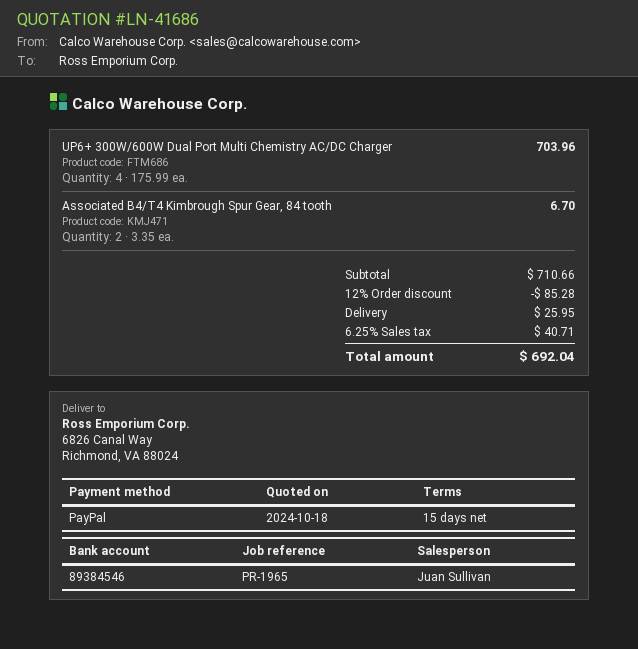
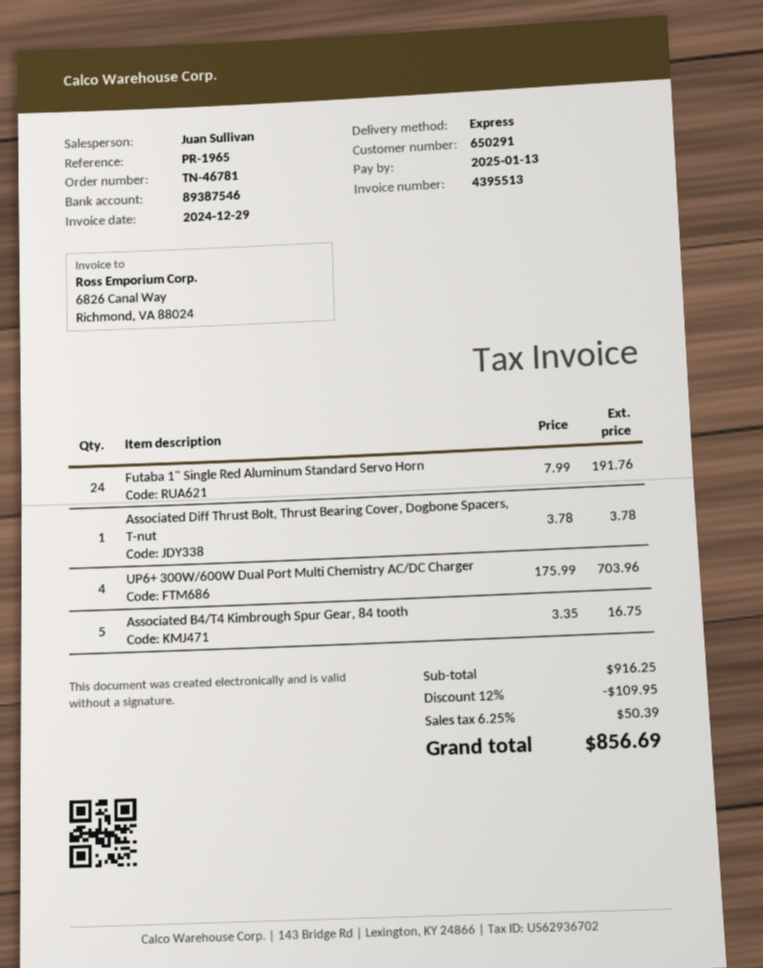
bank account: 89384546 -> 89387546
Associated B4/T4 Kimbrough Spur Gear, 84 tooth: 2 x 3.35 = 6.70 -> 5 x 3.35 = 16.75
Futaba 1" Single Red Aluminum Standard Servo Horn: none -> 24 x 7.99 = 191.76
Associated Diff Thrust Bolt, Thrust Bearing Cover, Dogbone Spacers, T-nut: none -> 1 x 3.78 = 3.78
subtotal: 710.66 -> 916.25
discount: 12% = 85.28 -> 12% = 109.95
shipping: 25.95 -> none
tax: 6.25% = 40.71 -> 6.25% = 50.39
total: 692.04 -> 856.69

